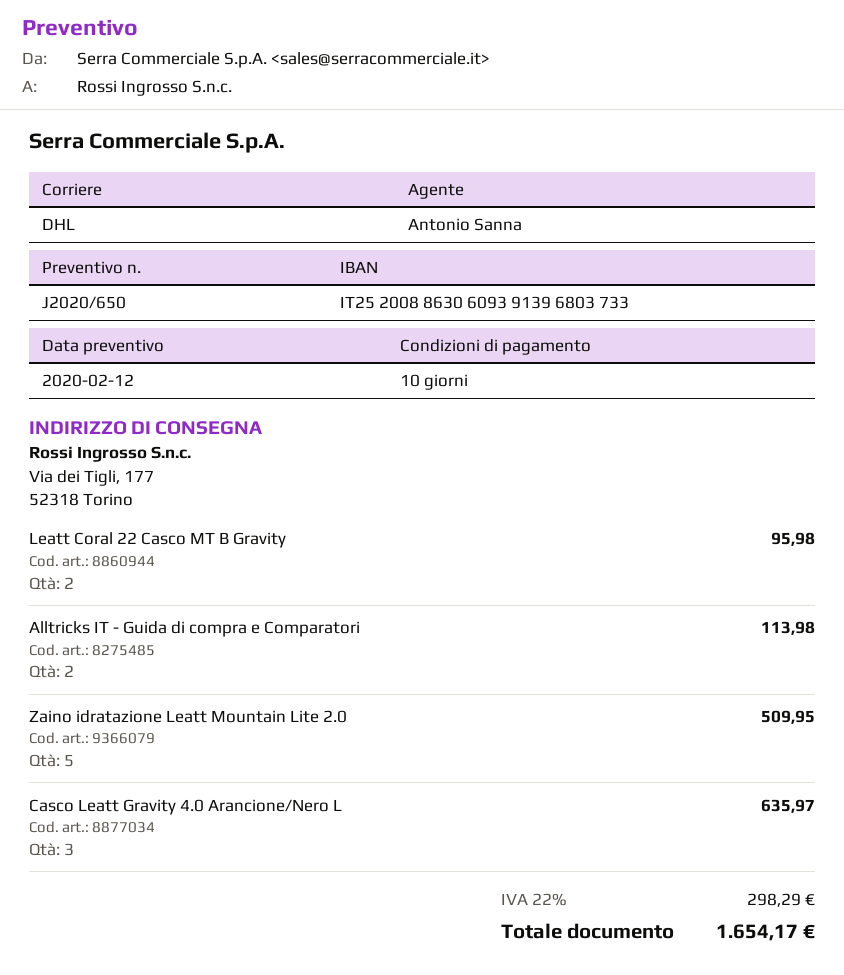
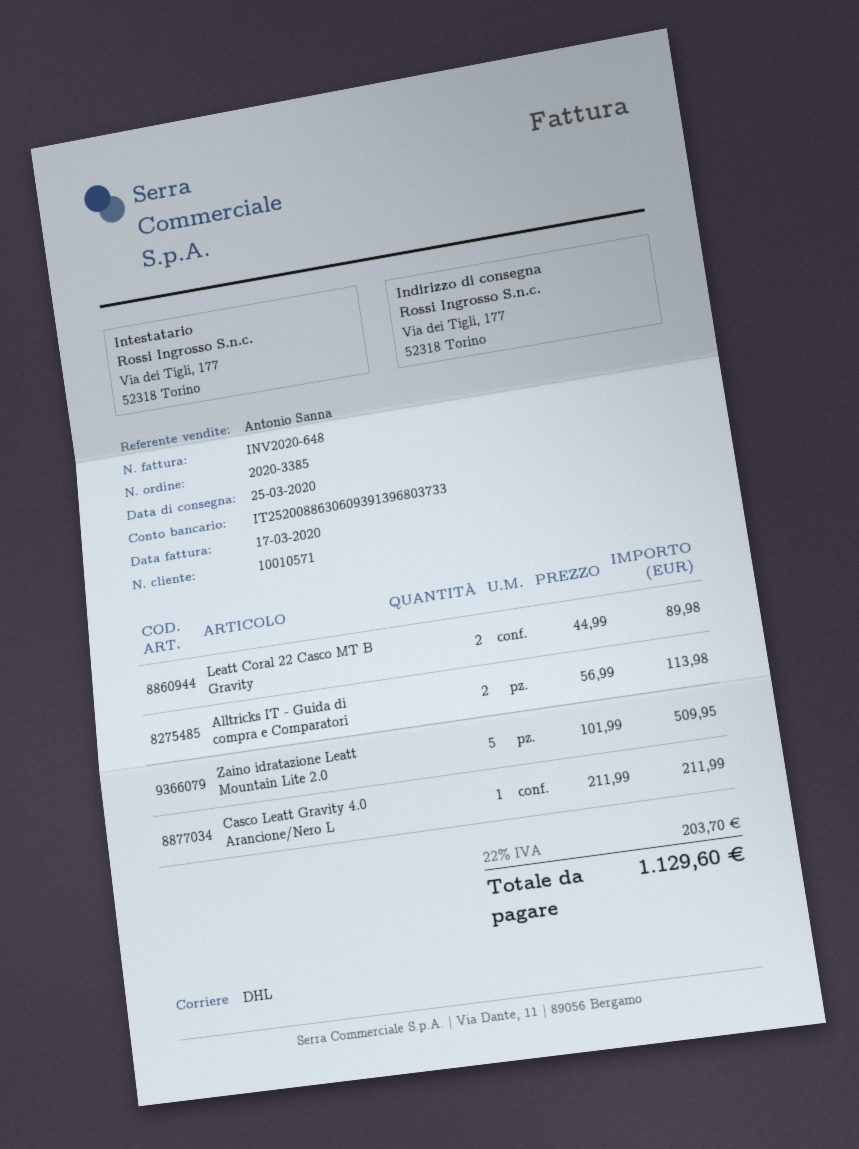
Leatt Coral 22 Casco MT B Gravity: 2 for 95.98 -> 2 for 89.98
Casco Leatt Gravity 4.0 Arancione/Nero L: 3 for 635.97 -> 1 for 211.99
tax: 22% = 298.29 -> 22% = 203.70
total: 1654.17 -> 1129.60

